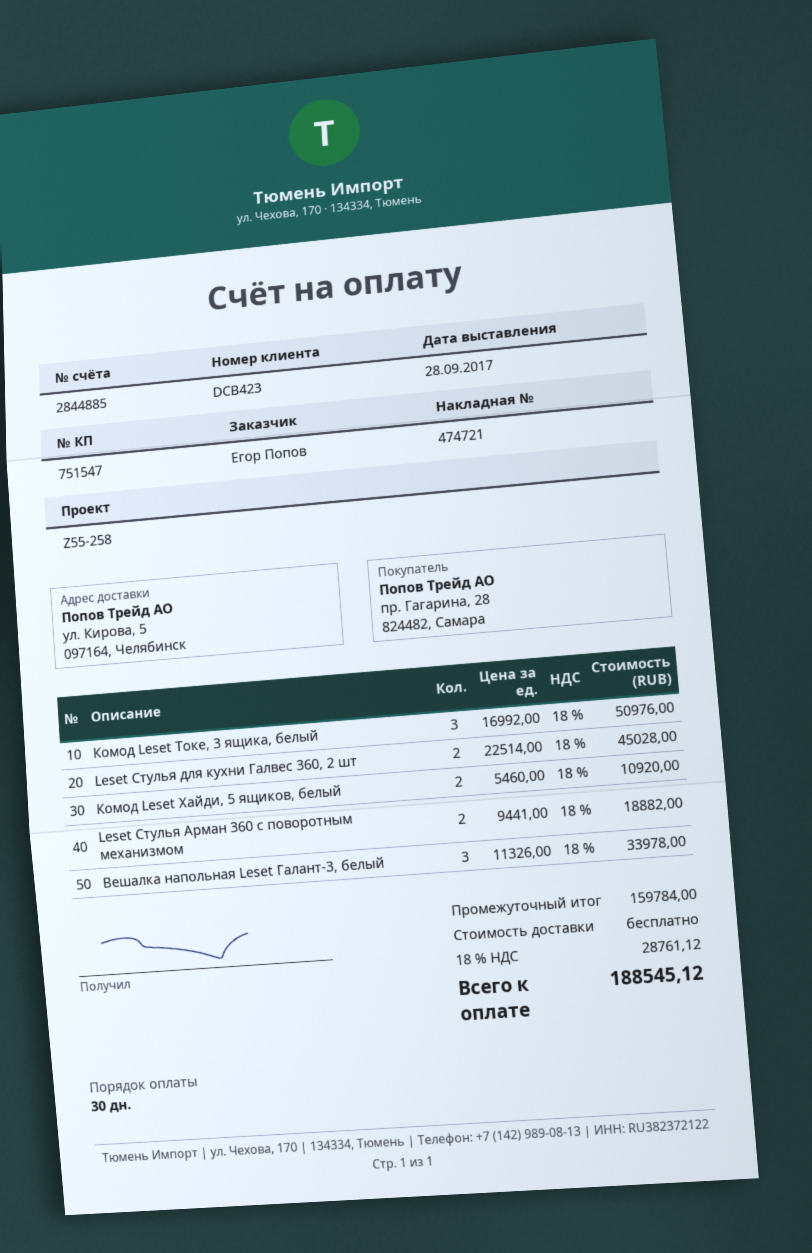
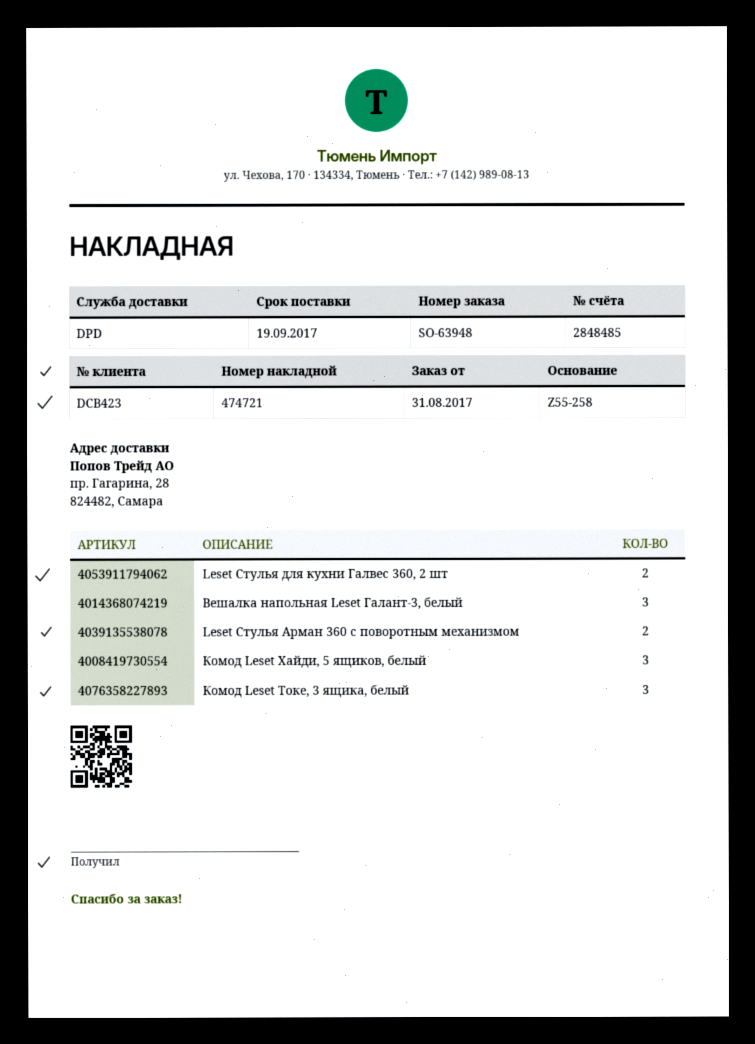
invoice number: 2844885 -> 2848485
ship to: ул. Кирова, 5, 097164, Челябинск -> пр. Гагарина, 28, 824482, Самара
Комод Leset Хайди, 5 ящиков, белый: 2 -> 3

